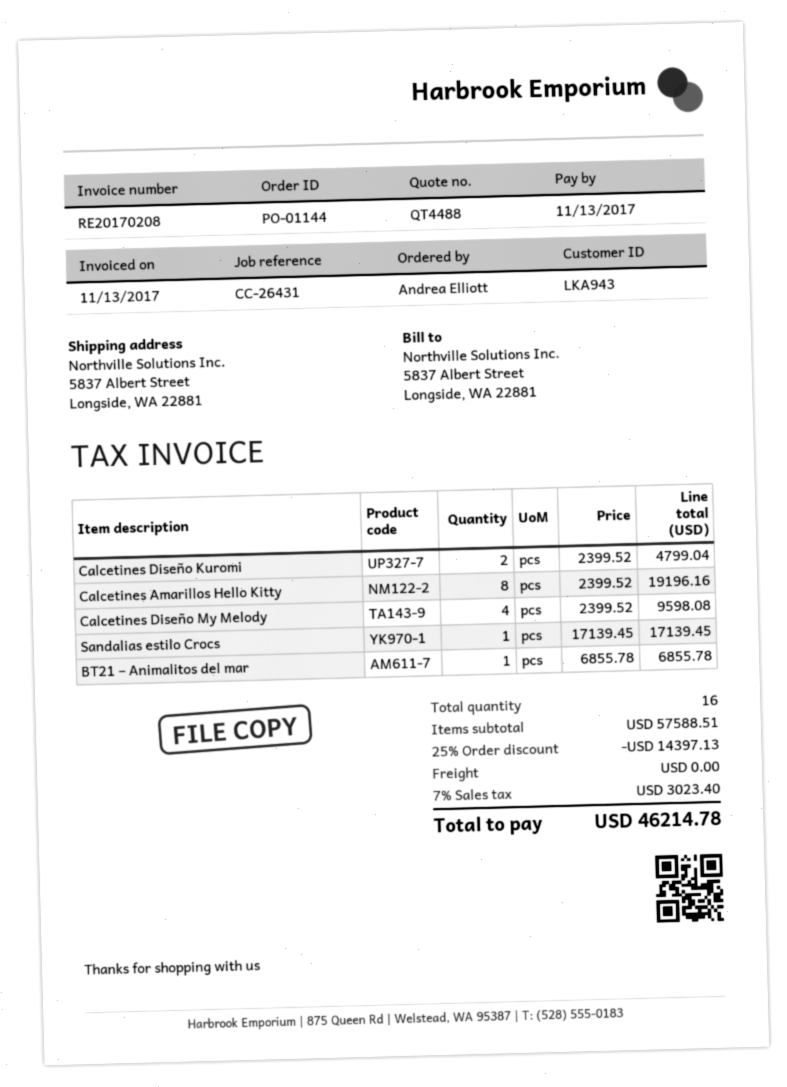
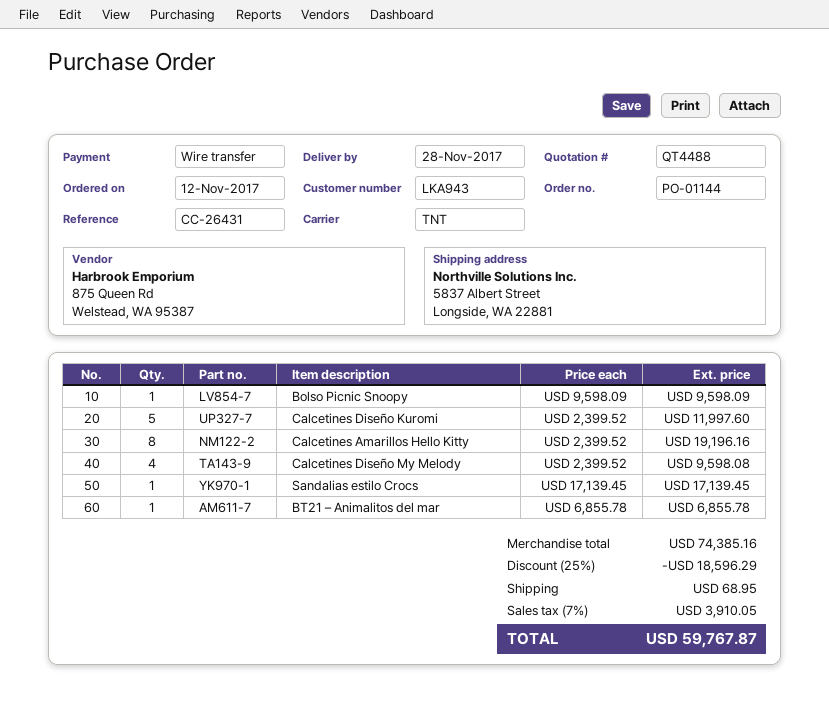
Calcetines Diseño Kuromi: 2 x 2399.52 = 4799.04 -> 5 x 2399.52 = 11997.60
Bolso Picnic Snoopy: none -> 1 x 9598.09 = 9598.09
subtotal: 57588.51 -> 74385.16
discount: 25% = 14397.13 -> 25% = 18596.29
shipping: 0.00 -> 68.95
tax: 7% = 3023.40 -> 7% = 3910.05
total: 46214.78 -> 59767.87

